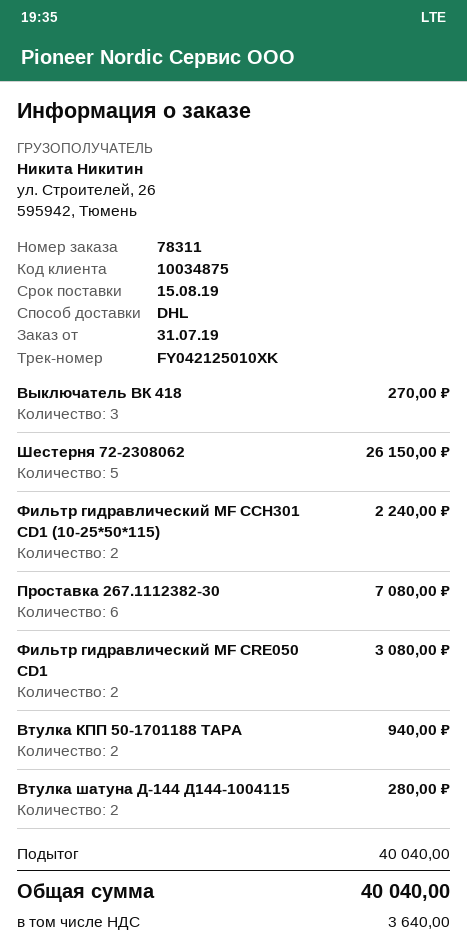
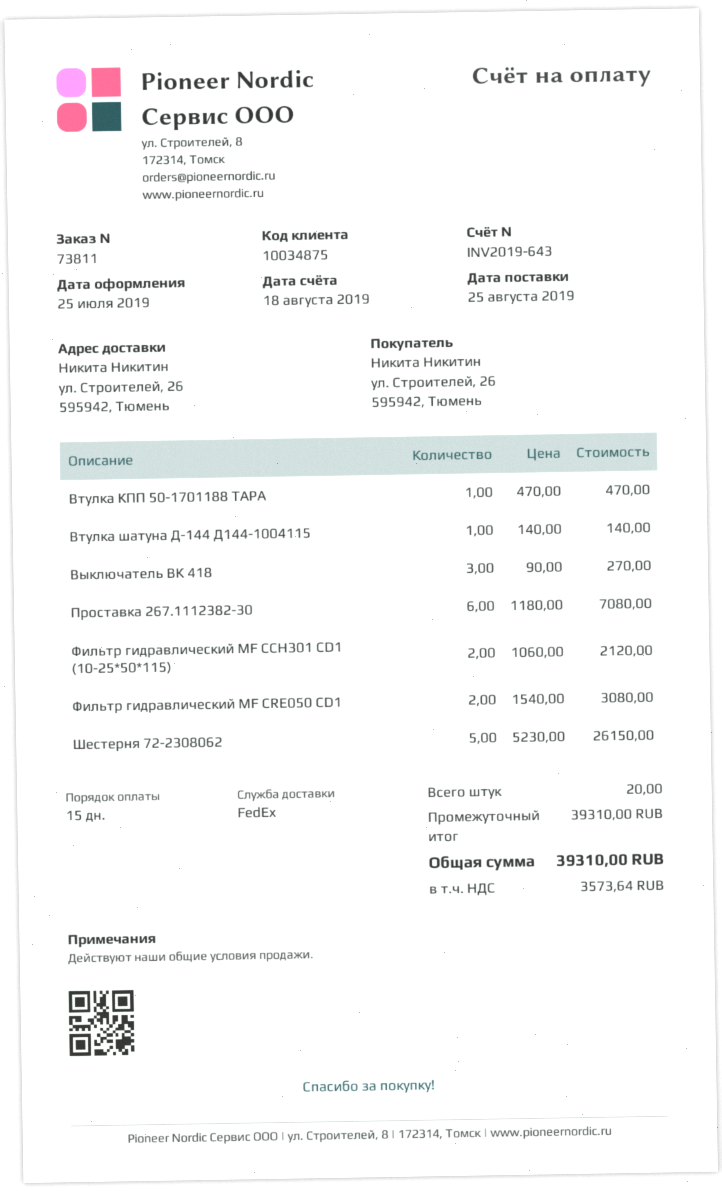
order number: 78311 -> 73811
order date: 2019-07-31 -> 2019-07-25
delivery date: 2019-08-15 -> 2019-08-25
shipping method: DHL -> FedEx
Фильтр гидравлический MF CCH301 CD1 (10-25*50*115): 2 for 2240.00 -> 2 for 2120.00
Втулка КПП 50-1701188 ТАРА: 2 for 940.00 -> 1 for 470.00
Втулка шатуна Д-144 Д144-1004115: 2 for 280.00 -> 1 for 140.00
subtotal: 40040.00 -> 39310.00
tax: 3640.00 -> 3573.64
total: 40040.00 -> 39310.00

